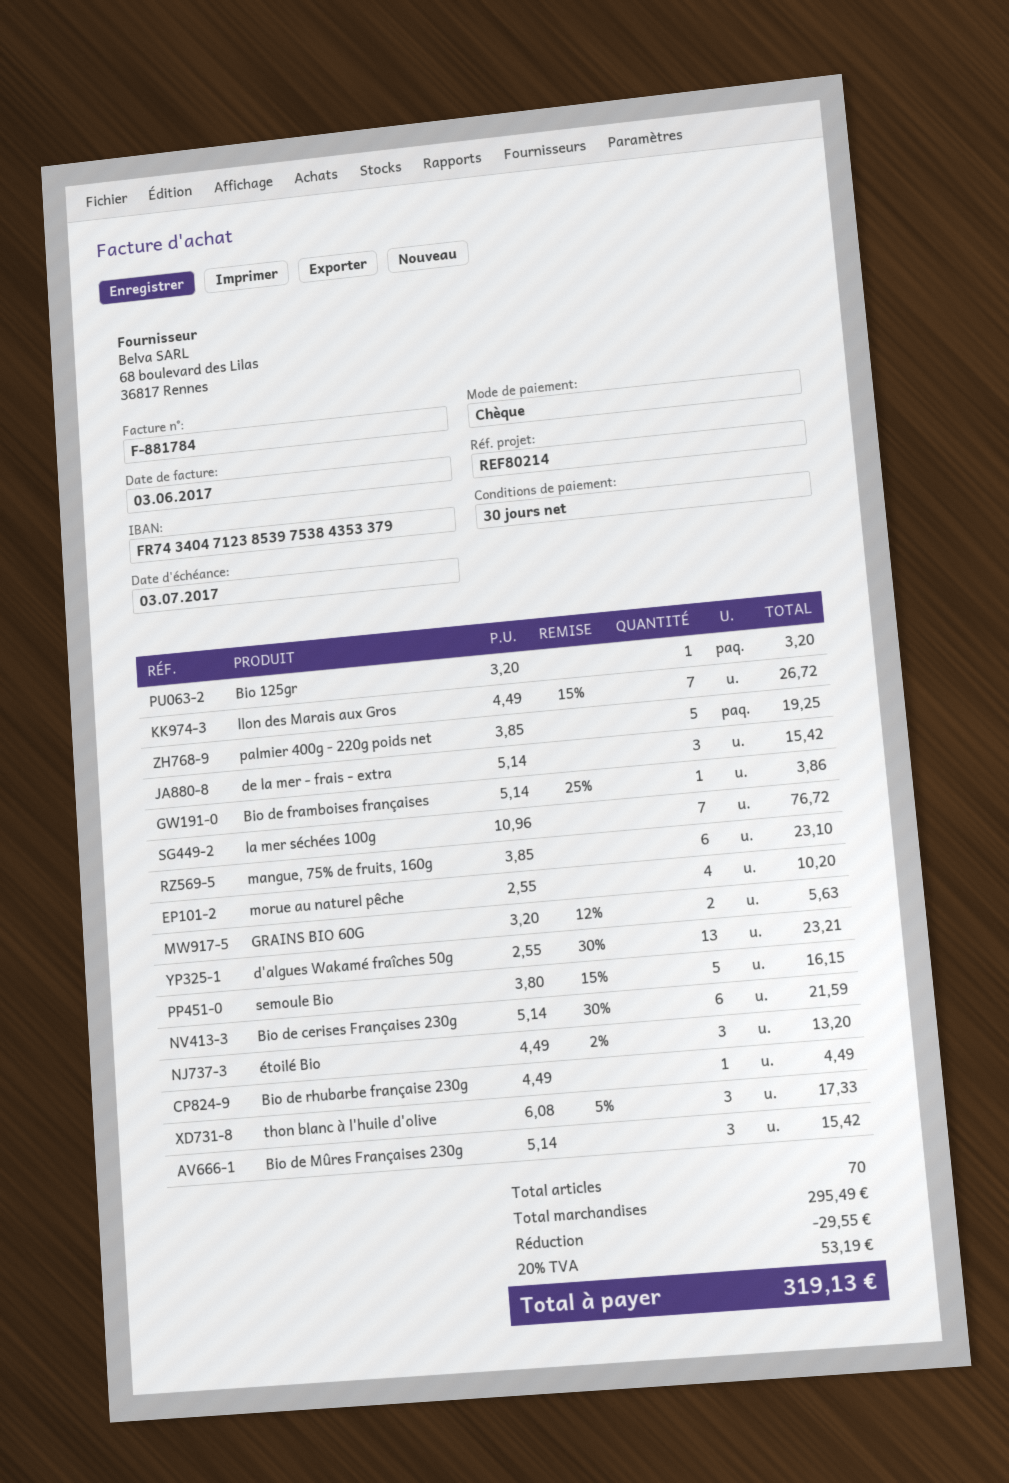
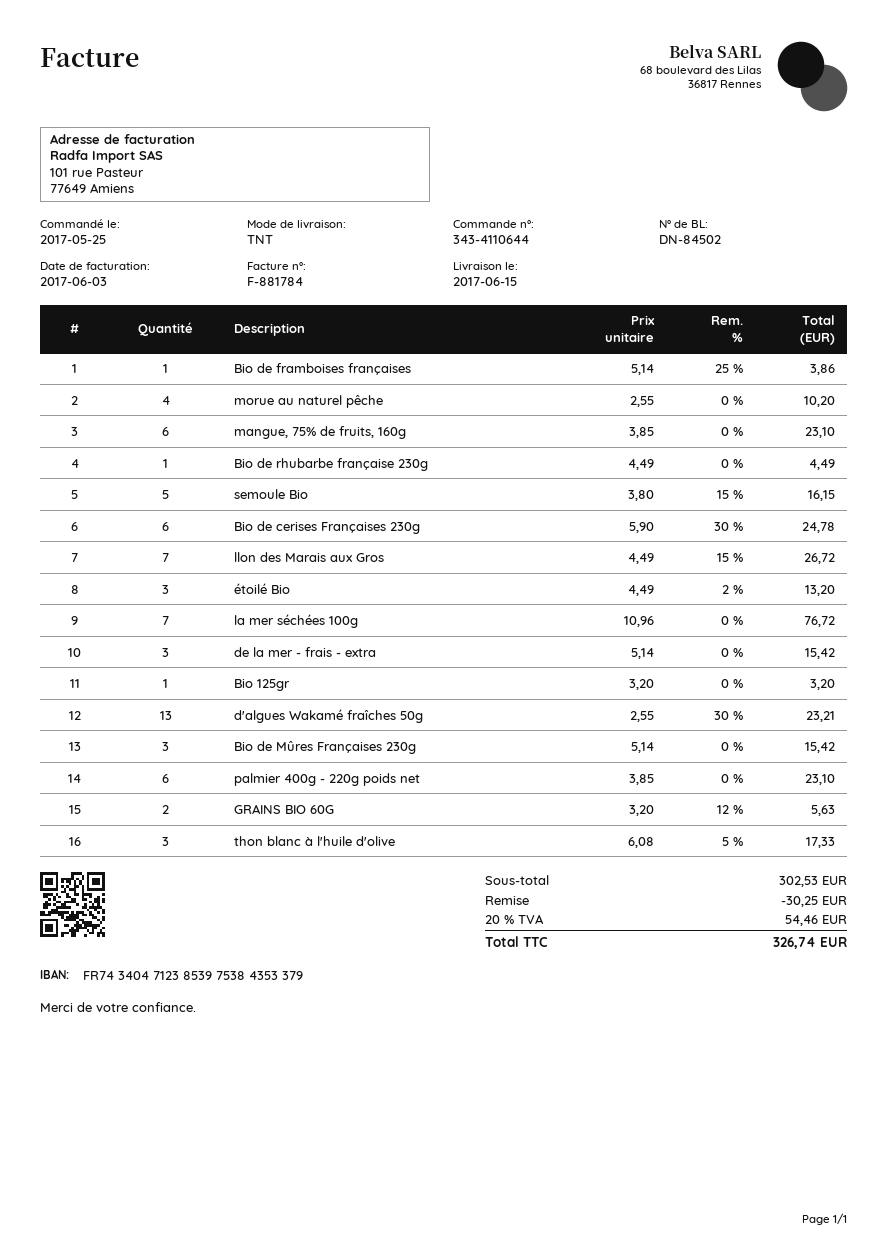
palmier 400g - 220g poids net: 5 x 3.85 = 19.25 -> 6 x 3.85 = 23.10
Bio de cerises Françaises 230g: 6 x 5.14 - 30% = 21.59 -> 6 x 5.90 - 30% = 24.78
subtotal: 295.49 -> 302.53
discount: 29.55 -> 30.25
tax: 20% = 53.19 -> 20% = 54.46
total: 319.13 -> 326.74

